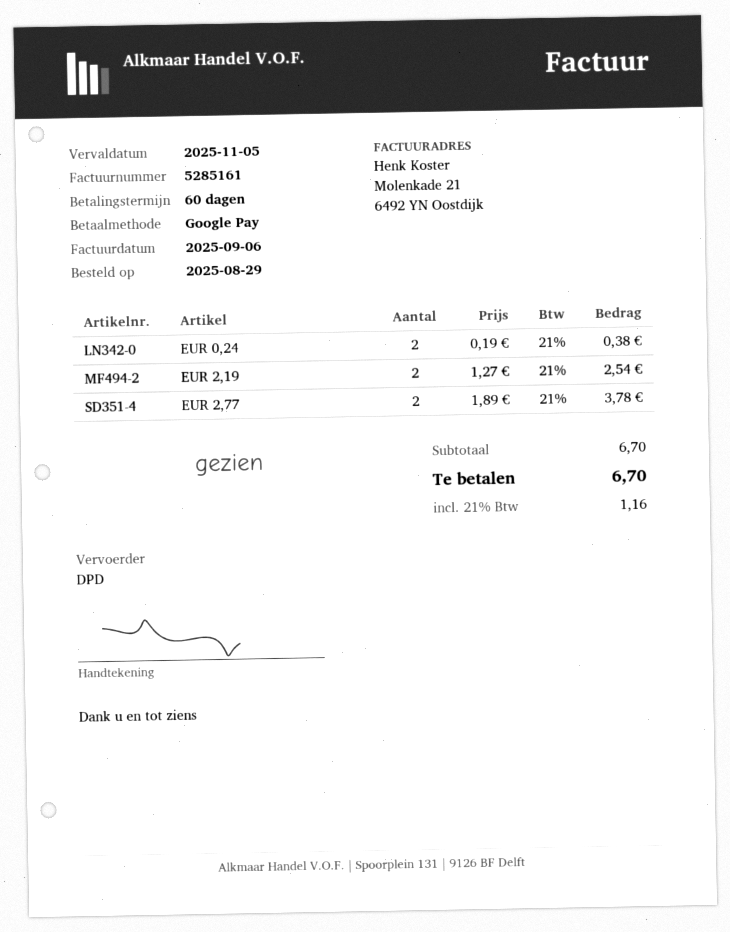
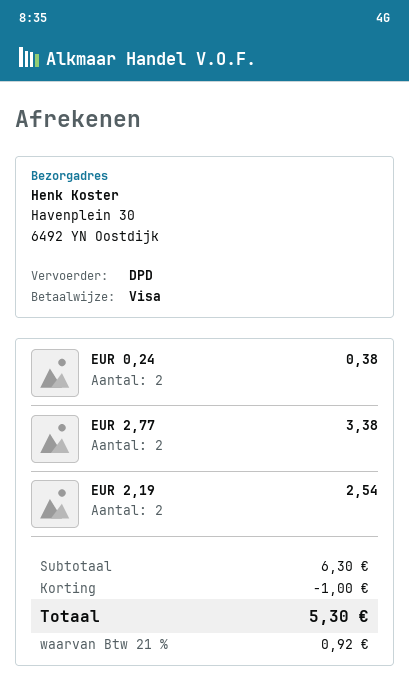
payment method: Google Pay -> Visa
EUR 2,77: 2 for 3.78 -> 2 for 3.38
subtotal: 6.70 -> 6.30
discount: none -> 1.00
tax: 21% = 1.16 -> 21% = 0.92
total: 6.70 -> 5.30

